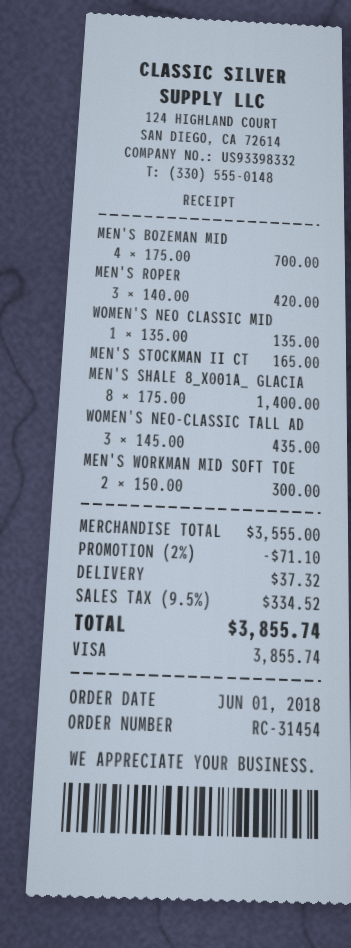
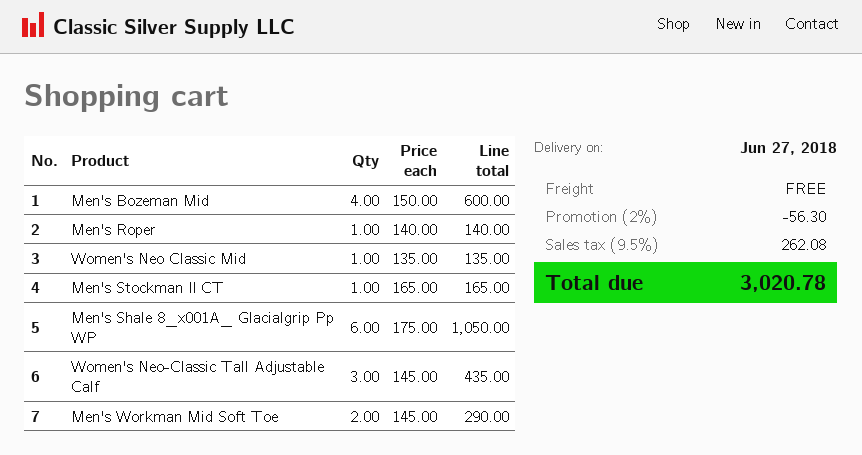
MEN'S BOZEMAN MID: 4 x 175.00 = 700.00 -> 4 x 150.00 = 600.00
MEN'S ROPER: 3 x 140.00 = 420.00 -> 1 x 140.00 = 140.00
MEN'S SHALE 8_X001A_ GLACIA: 8 x 175.00 = 1400.00 -> 6 x 175.00 = 1050.00
MEN'S WORKMAN MID SOFT TOE: 2 x 150.00 = 300.00 -> 2 x 145.00 = 290.00
discount: 2% = 71.10 -> 2% = 56.30
shipping: 37.32 -> 0.00
tax: 9.5% = 334.52 -> 9.5% = 262.08
total: 3855.74 -> 3020.78

